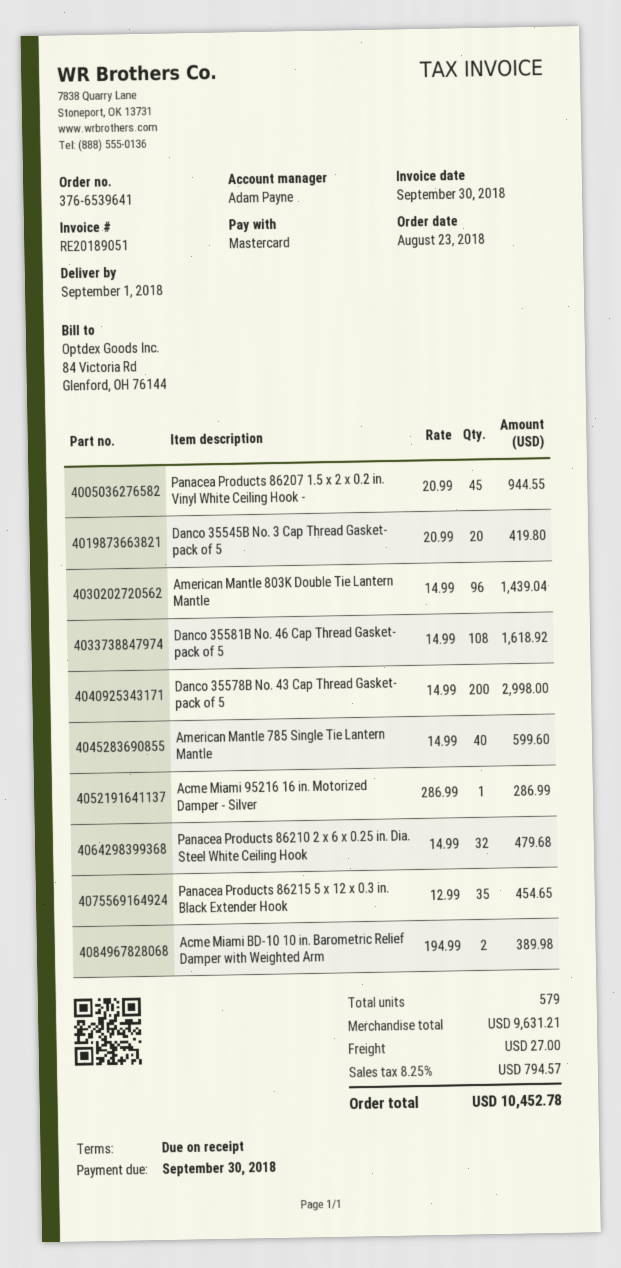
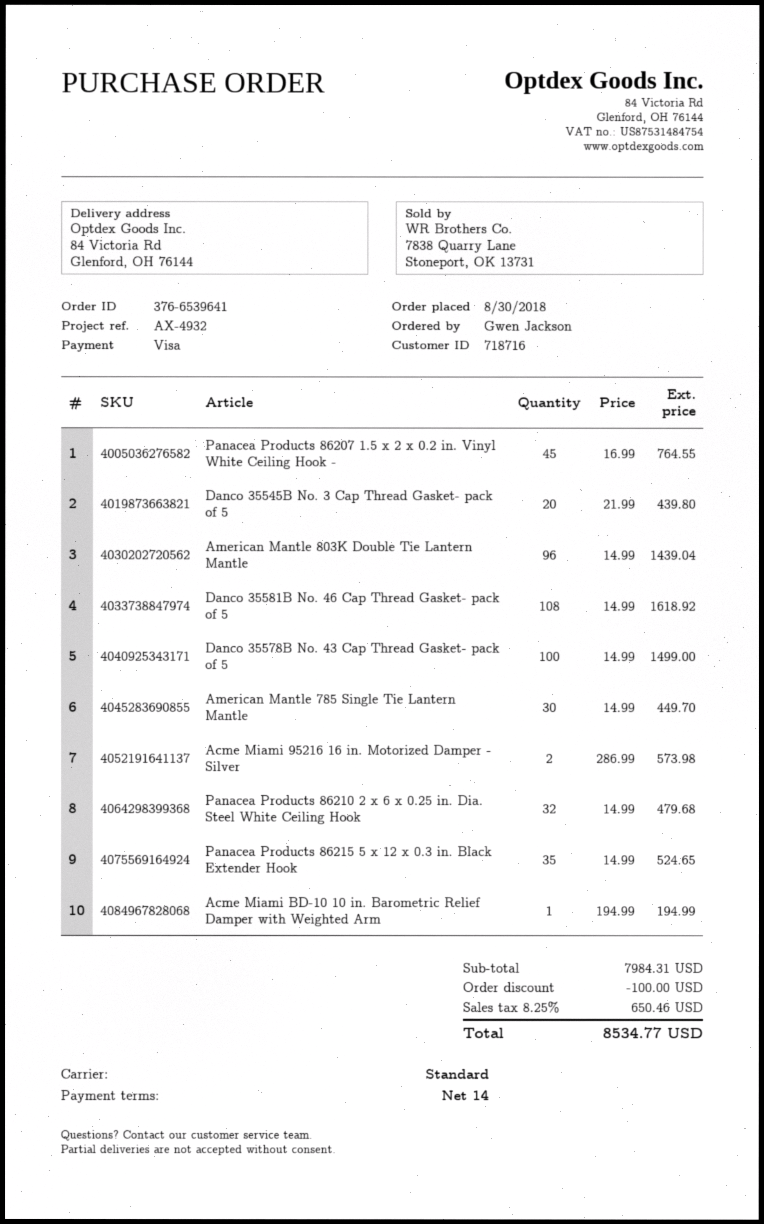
order date: 2018-08-23 -> 2018-08-30
payment terms: on receipt -> 14 days
payment method: Mastercard -> Visa
Panacea Products 86207 1.5 x 2 x 0.2 in. Vinyl White Ceiling Hook -: 45 x 20.99 = 944.55 -> 45 x 16.99 = 764.55
Danco 35545B No. 3 Cap Thread Gasket- pack of 5: 20 x 20.99 = 419.80 -> 20 x 21.99 = 439.80
Danco 35578B No. 43 Cap Thread Gasket- pack of 5: 200 x 14.99 = 2998.00 -> 100 x 14.99 = 1499.00
American Mantle 785 Single Tie Lantern Mantle: 40 x 14.99 = 599.60 -> 30 x 14.99 = 449.70
Acme Miami 95216 16 in. Motorized Damper - Silver: 1 x 286.99 = 286.99 -> 2 x 286.99 = 573.98
Panacea Products 86215 5 x 12 x 0.3 in. Black Extender Hook: 35 x 12.99 = 454.65 -> 35 x 14.99 = 524.65
Acme Miami BD-10 10 in. Barometric Relief Damper with Weighted Arm: 2 x 194.99 = 389.98 -> 1 x 194.99 = 194.99
subtotal: 9631.21 -> 7984.31
discount: none -> 100.00
shipping: 27.00 -> none
tax: 8.25% = 794.57 -> 8.25% = 650.46
total: 10452.78 -> 8534.77

